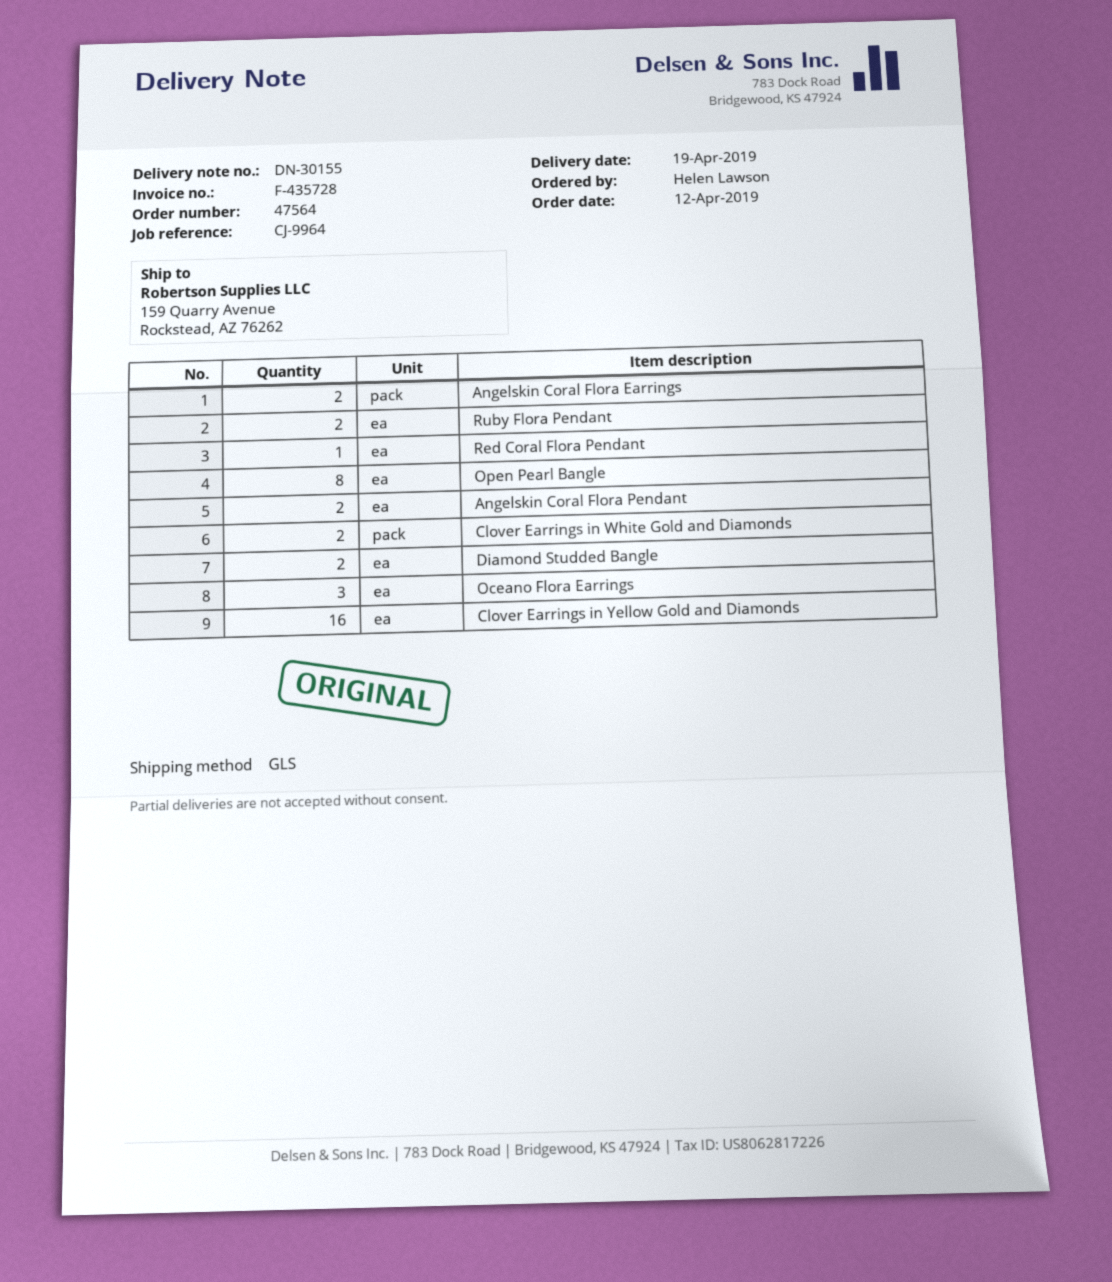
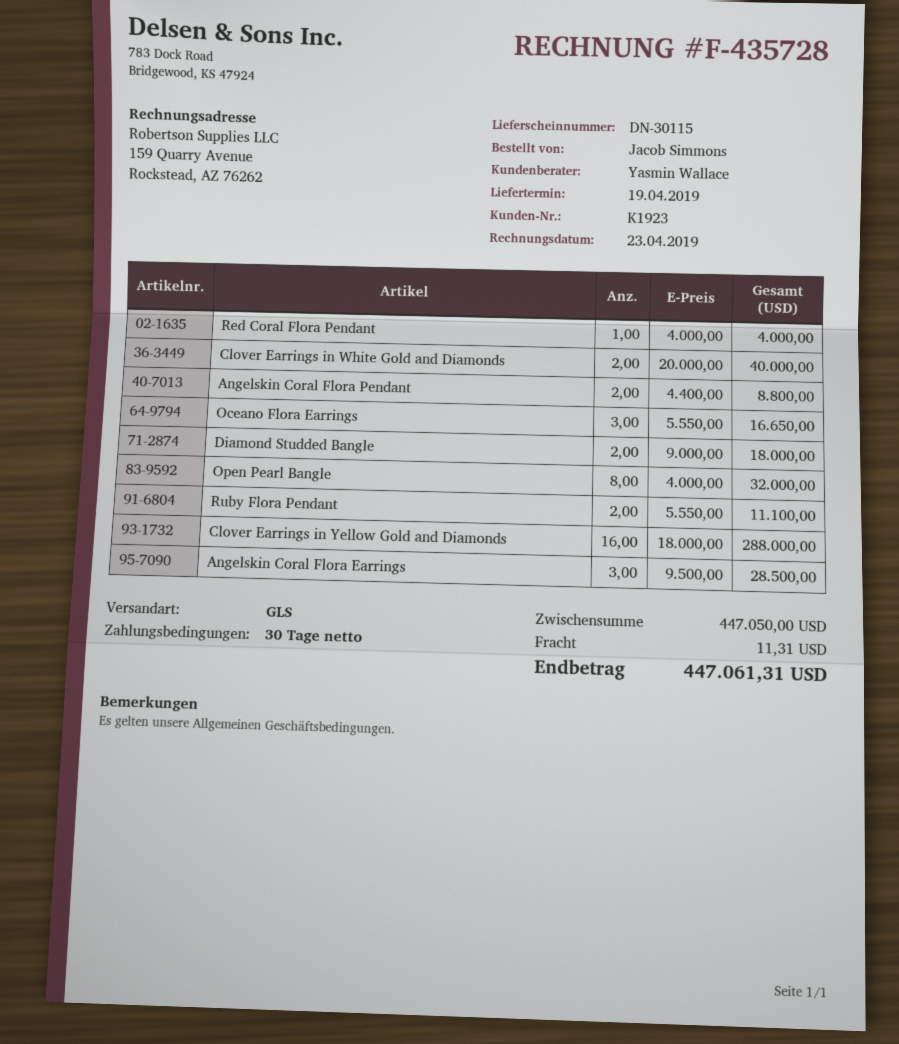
delivery note number: DN-30155 -> DN-30115
ordered by: Helen Lawson -> Jacob Simmons
Angelskin Coral Flora Earrings: 2 -> 3

